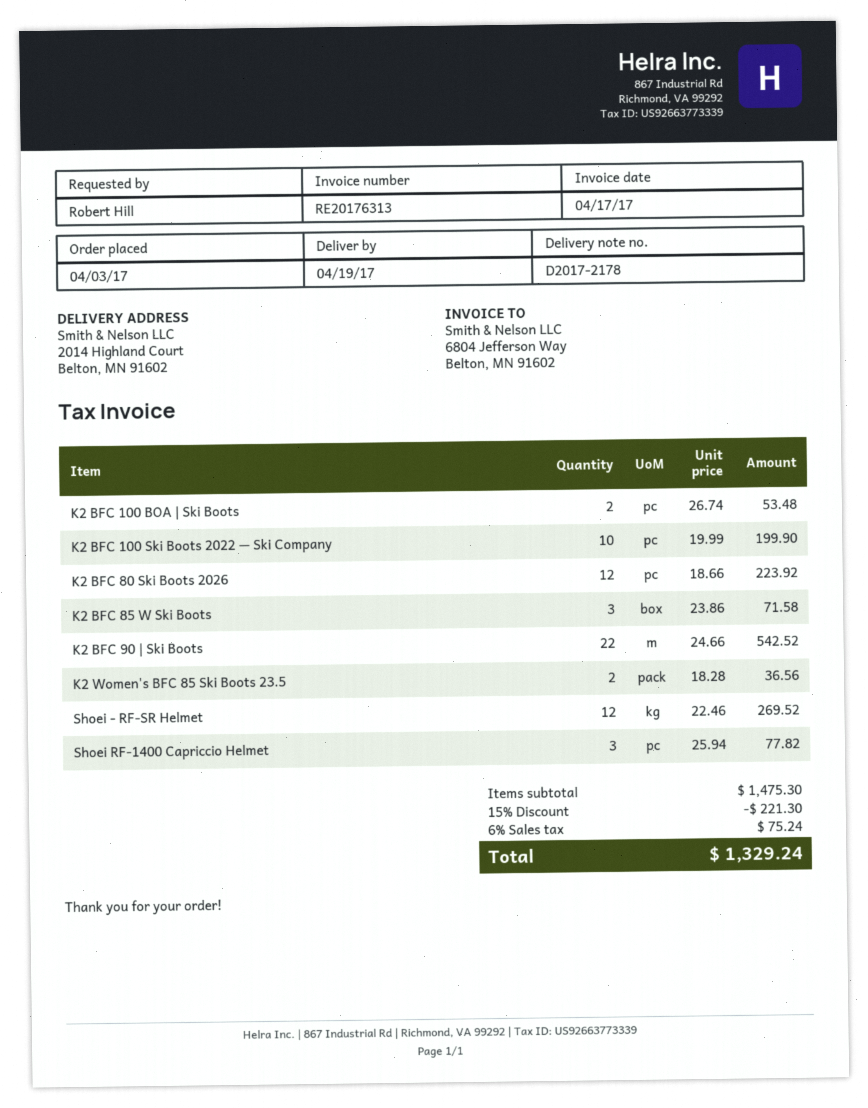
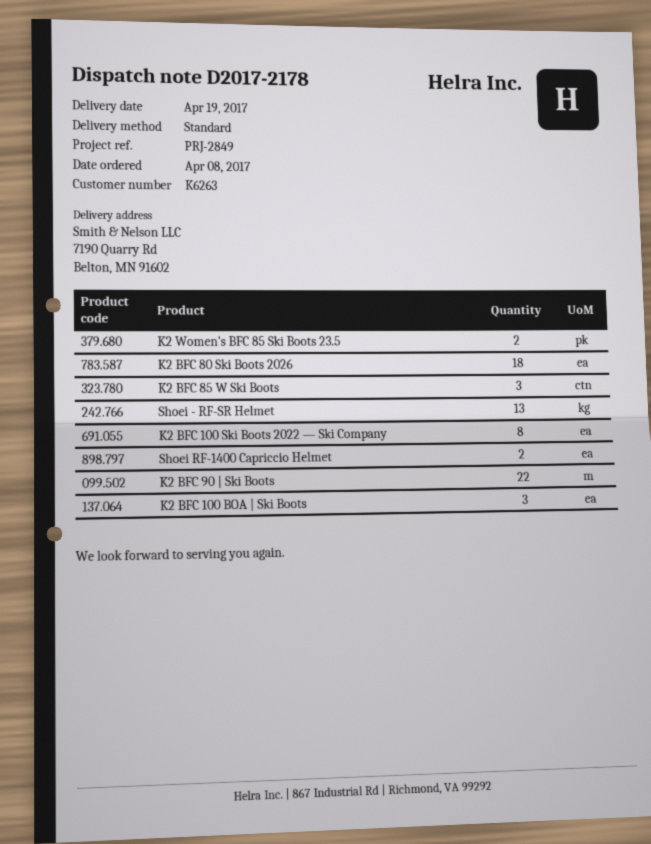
order date: 2017-04-03 -> 2017-04-08
ship to: 2014 Highland Court, Belton, MN 91602 -> 7190 Quarry Rd, Belton, MN 91602
K2 BFC 100 BOA | Ski Boots: 2 -> 3
K2 BFC 100 Ski Boots 2022 — Ski Company: 10 -> 8
K2 BFC 80 Ski Boots 2026: 12 -> 18
Shoei - RF-SR Helmet: 12 -> 13
Shoei RF-1400 Capriccio Helmet: 3 -> 2

